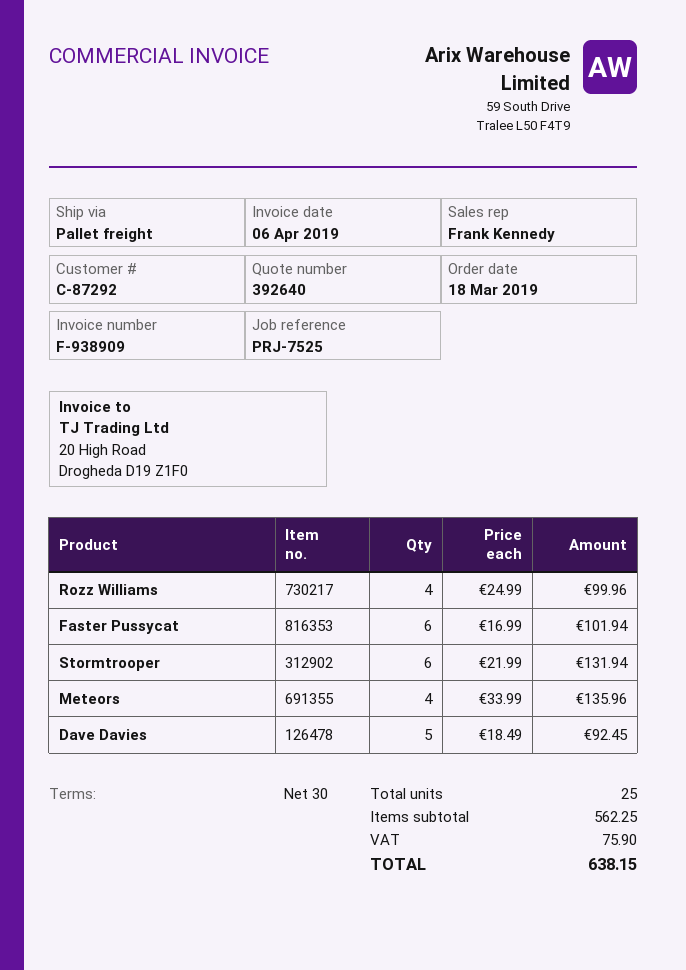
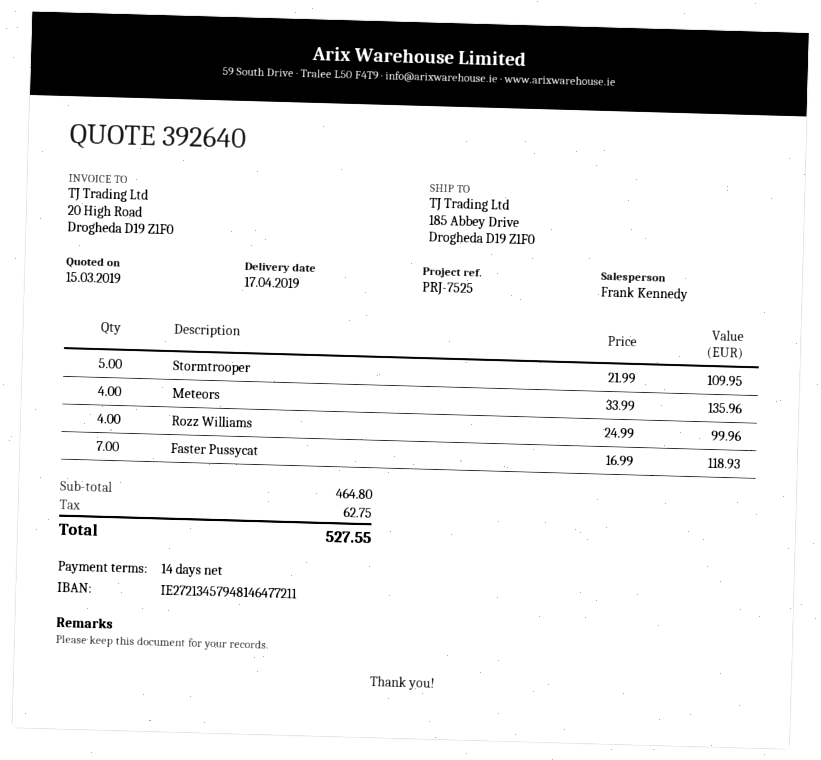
payment terms: 30 days -> 14 days
Faster Pussycat: 6 x 16.99 = 101.94 -> 7 x 16.99 = 118.93
Stormtrooper: 6 x 21.99 = 131.94 -> 5 x 21.99 = 109.95
Dave Davies: 5 x 18.49 = 92.45 -> none
subtotal: 562.25 -> 464.80
tax: 75.90 -> 62.75
total: 638.15 -> 527.55

